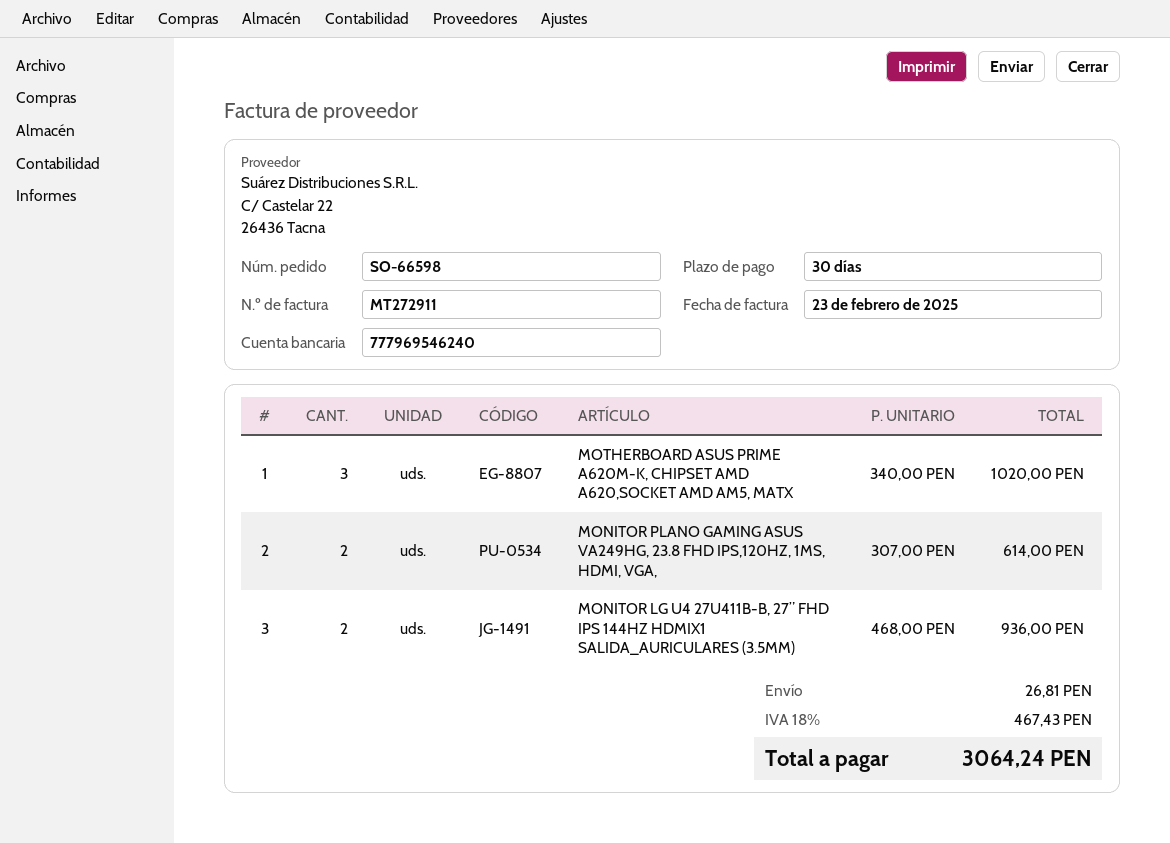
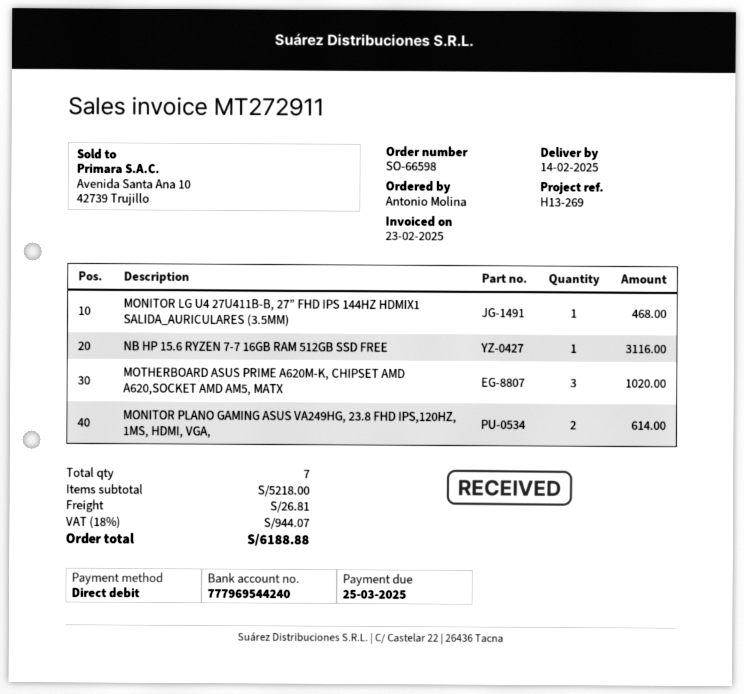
bank account: 777969546240 -> 777969544240
MONITOR LG U4 27U411B-B, 27” FHD IPS 144HZ HDMIX1 SALIDA_AURICULARES (3.5MM): 2 for 936.00 -> 1 for 468.00
NB HP 15.6 RYZEN 7-7 16GB RAM 512GB SSD FREE: none -> 1 for 3116.00
tax: 18% = 467.43 -> 18% = 944.07
total: 3064.24 -> 6188.88

